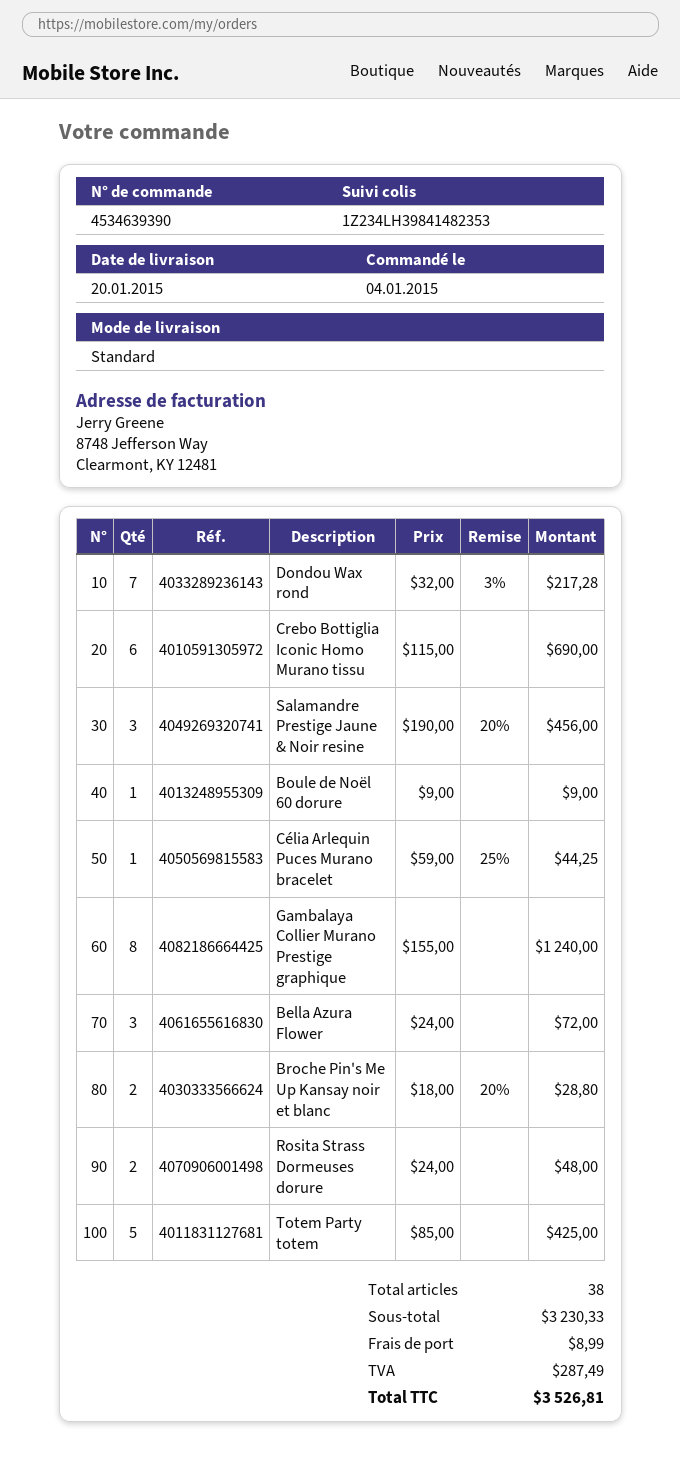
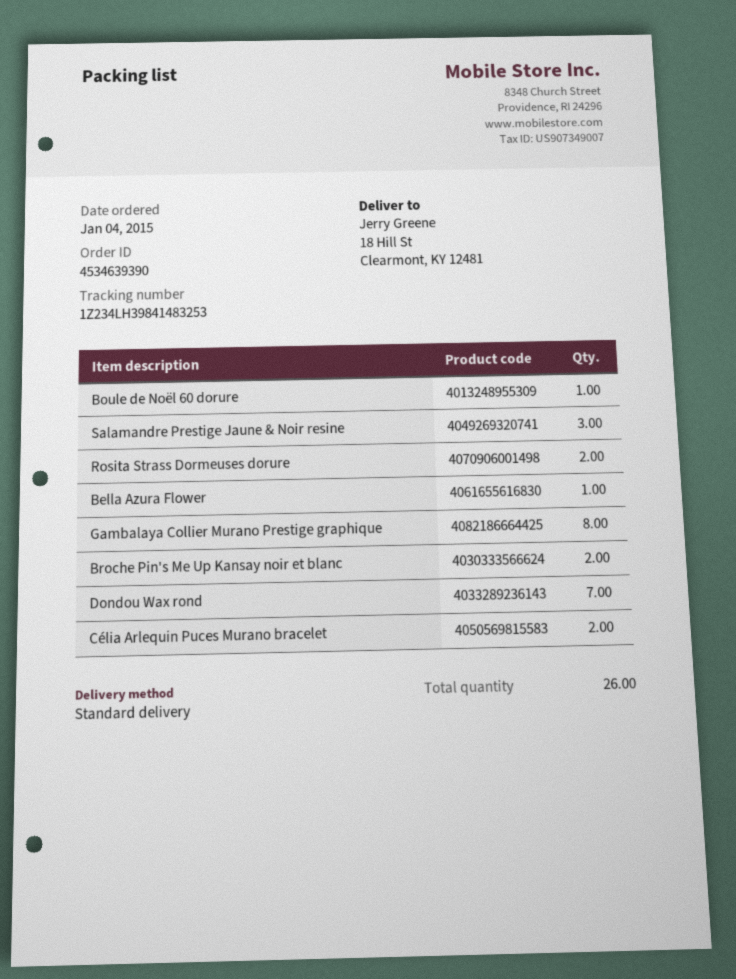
tracking number: 1Z234LH39841482353 -> 1Z234LH39841483253
Crebo Bottiglia Iconic Homo Murano tissu: 6 -> none
Célia Arlequin Puces Murano bracelet: 1 -> 2
Bella Azura Flower: 3 -> 1
Totem Party totem: 5 -> none
total quantity: 38 -> 26

